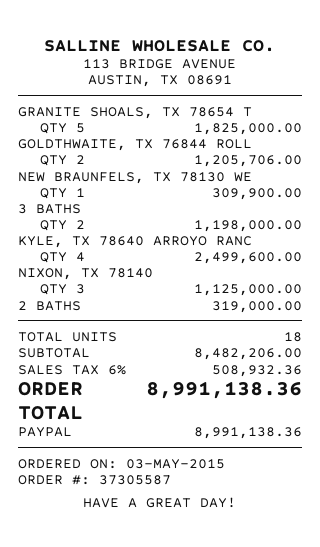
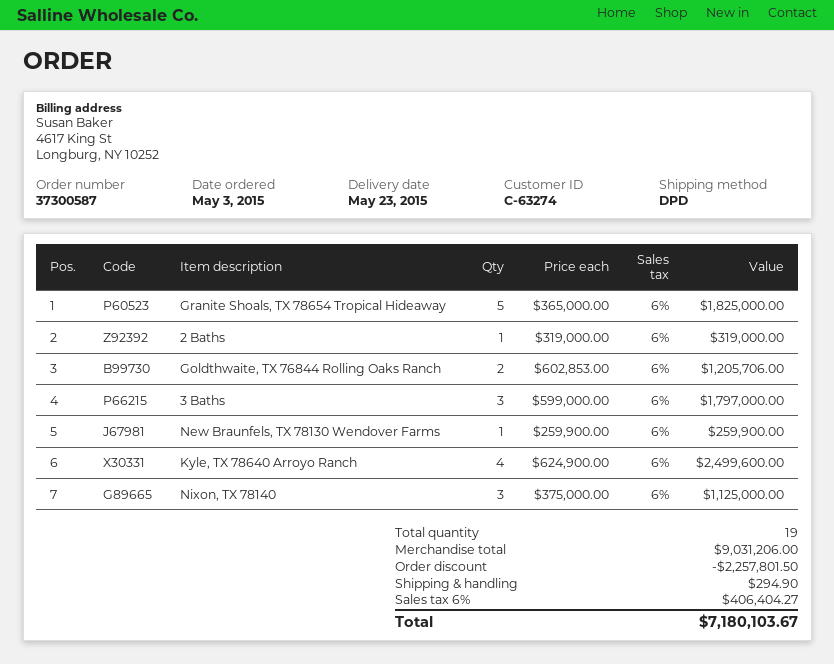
order number: 37305587 -> 37300587
NEW BRAUNFELS, TX 78130 WE: 1 for 309900.00 -> 1 for 259900.00
3 BATHS: 2 for 1198000.00 -> 3 for 1797000.00
total quantity: 18 -> 19
subtotal: 8482206.00 -> 9031206.00
discount: none -> 2257801.50
shipping: none -> 294.90
tax: 6% = 508932.36 -> 6% = 406404.27
total: 8991138.36 -> 7180103.67

